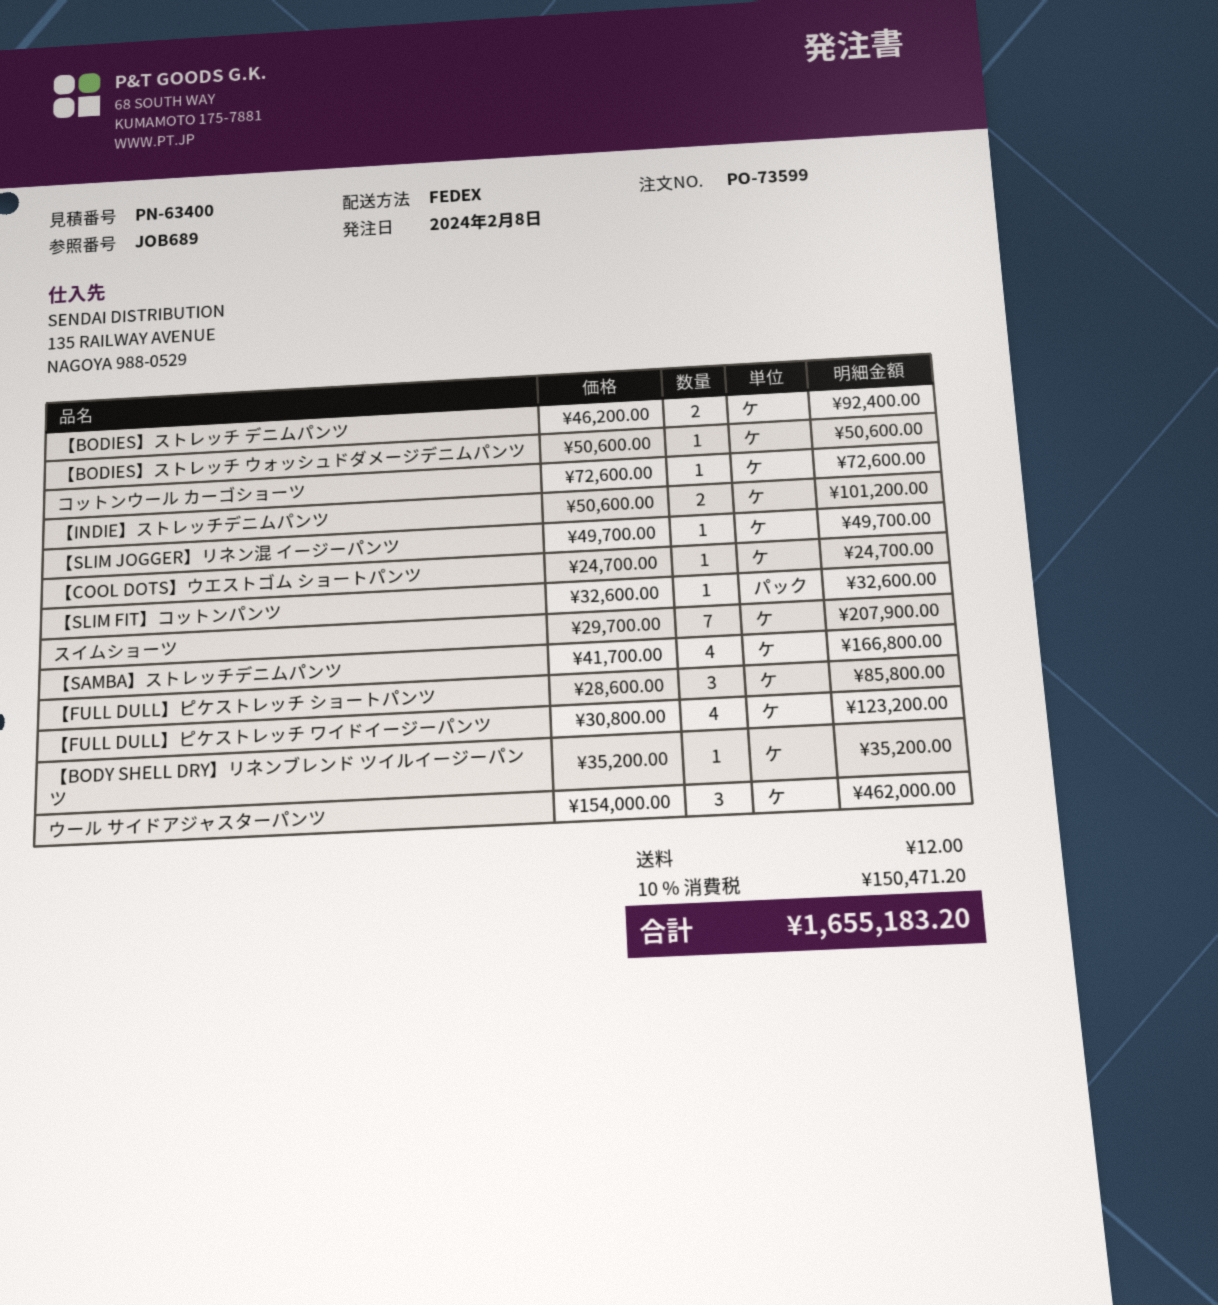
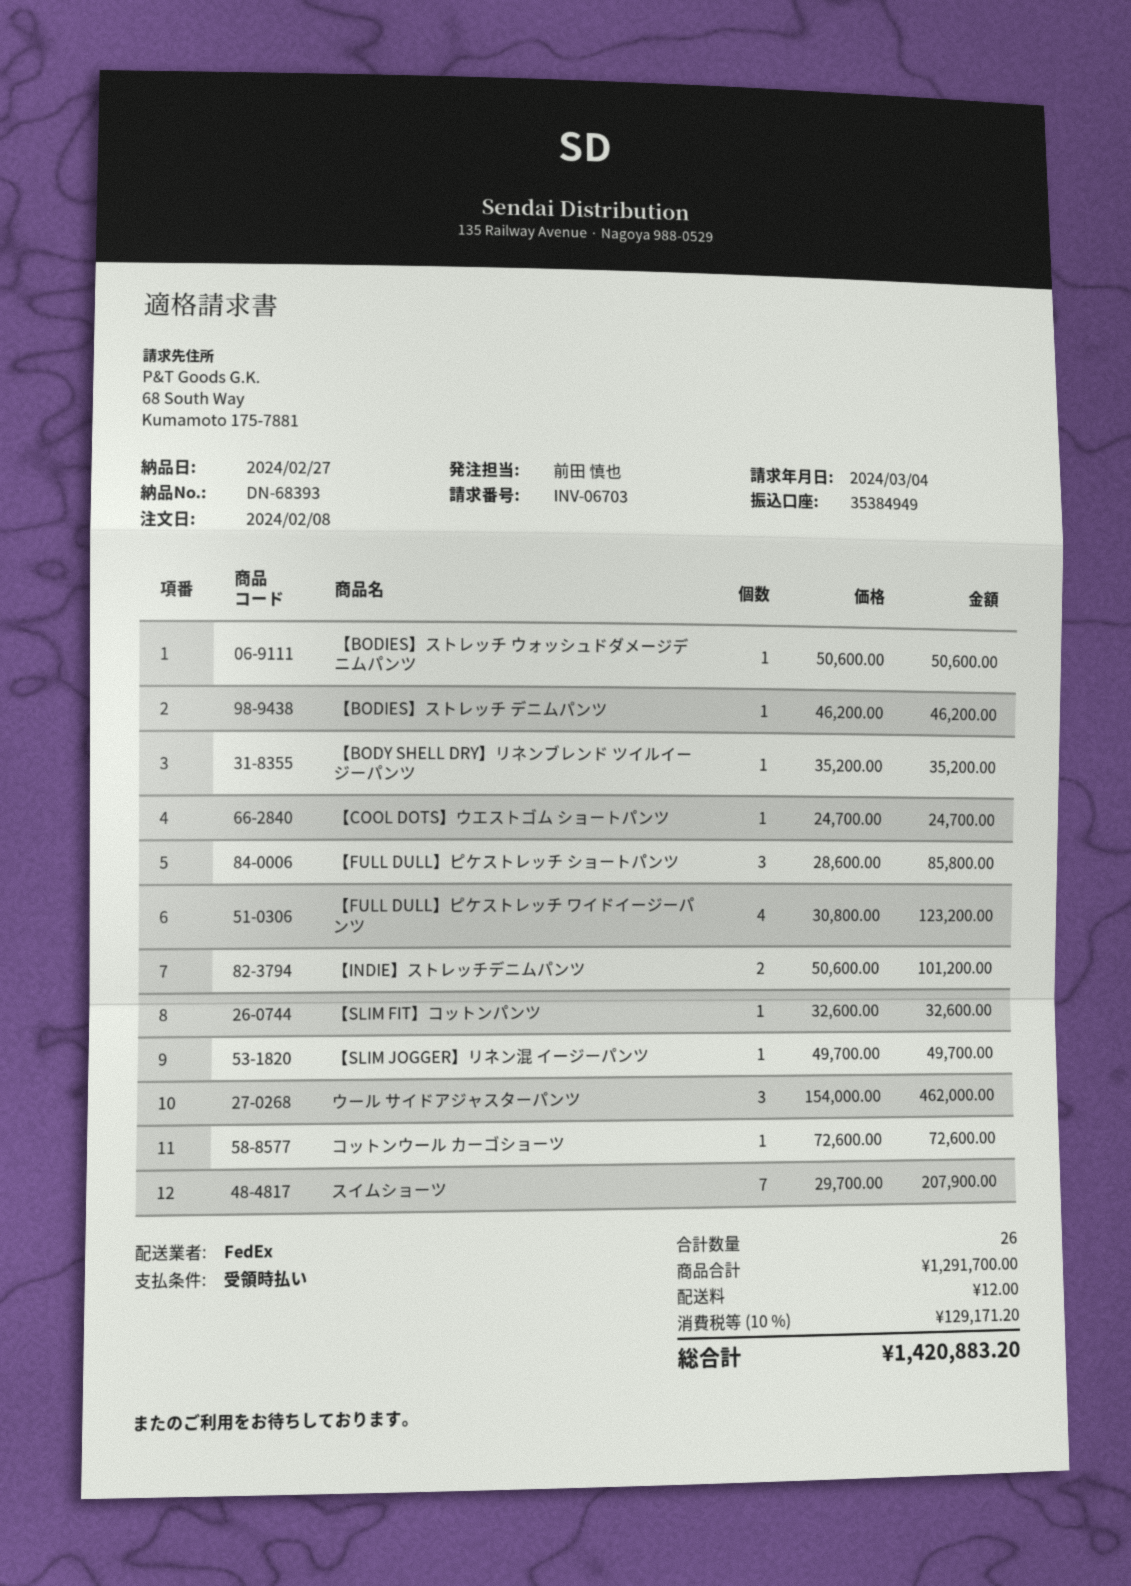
【BODIES】ストレッチ デニムパンツ: 2 x 46200.00 = 92400.00 -> 1 x 46200.00 = 46200.00
【SAMBA】ストレッチデニムパンツ: 4 x 41700.00 = 166800.00 -> none
tax: 10% = 150471.20 -> 10% = 129171.20
total: 1655183.20 -> 1420883.20

